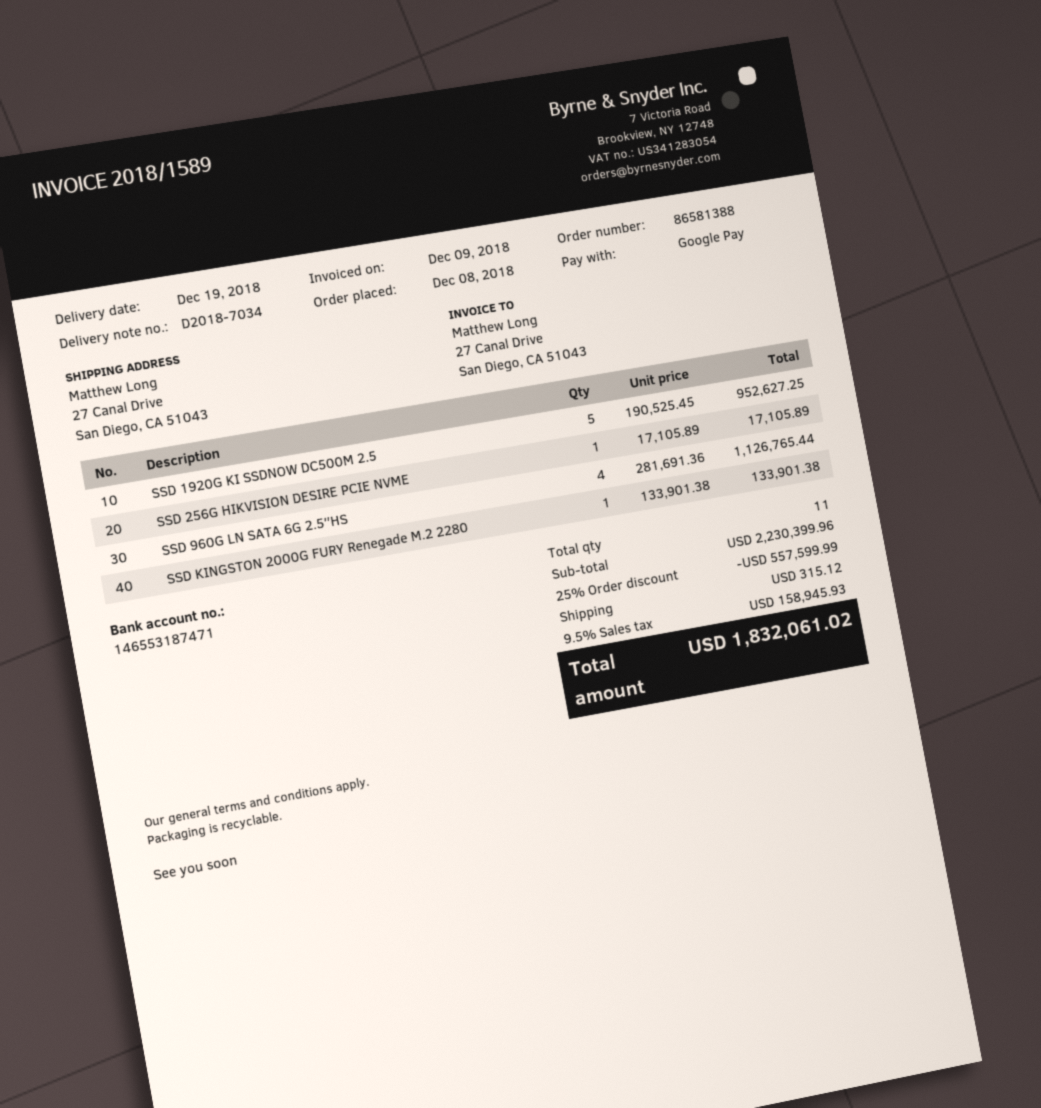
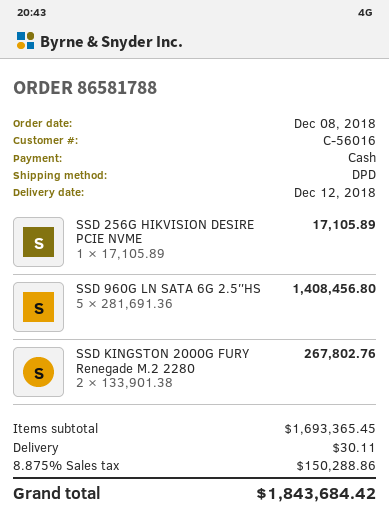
order number: 86581388 -> 86581788
delivery date: 2018-12-19 -> 2018-12-12
payment method: Google Pay -> cash
SSD 1920G KI SSDNOW DC500M 2.5: 5 x 190525.45 = 952627.25 -> none
SSD 960G LN SATA 6G 2.5″HS: 4 x 281691.36 = 1126765.44 -> 5 x 281691.36 = 1408456.80
SSD KINGSTON 2000G FURY Renegade M.2 2280: 1 x 133901.38 = 133901.38 -> 2 x 133901.38 = 267802.76
subtotal: 2230399.96 -> 1693365.45
discount: 25% = 557599.99 -> none
shipping: 315.12 -> 30.11
tax: 9.5% = 158945.93 -> 8.875% = 150288.86
total: 1832061.02 -> 1843684.42

